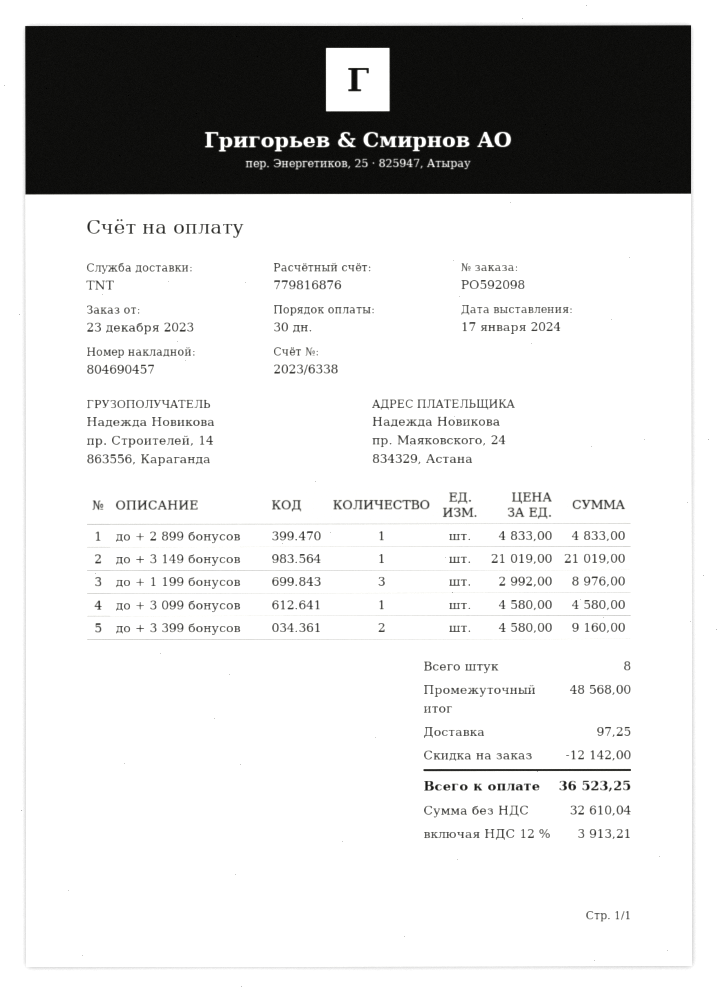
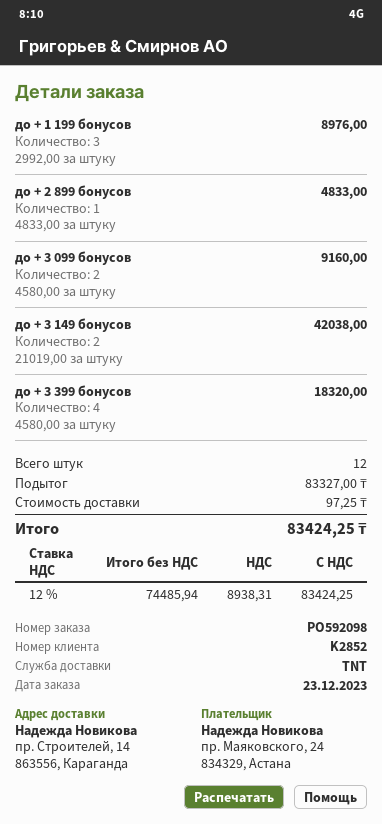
до + 3 149 бонусов: 1 x 21019.00 = 21019.00 -> 2 x 21019.00 = 42038.00
до + 3 099 бонусов: 1 x 4580.00 = 4580.00 -> 2 x 4580.00 = 9160.00
до + 3 399 бонусов: 2 x 4580.00 = 9160.00 -> 4 x 4580.00 = 18320.00
total quantity: 8 -> 12
subtotal: 48568.00 -> 83327.00
discount: 12142.00 -> none
net: 32610.04 -> 74485.94
tax: 12% = 3913.21 -> 12% = 8938.31
total: 36523.25 -> 83424.25

